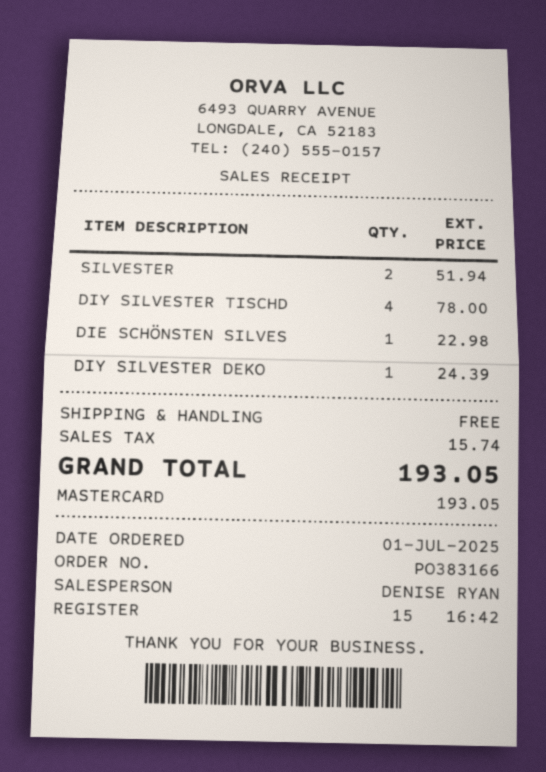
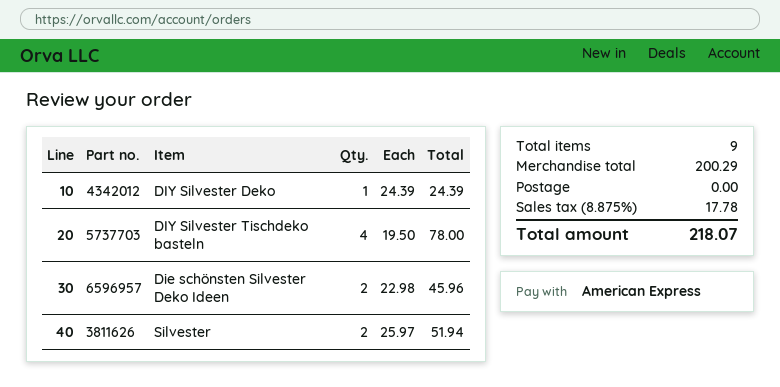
payment method: Mastercard -> American Express
DIE SCHÖNSTEN SILVES: 1 for 22.98 -> 2 for 45.96
tax: 15.74 -> 17.78
total: 193.05 -> 218.07

